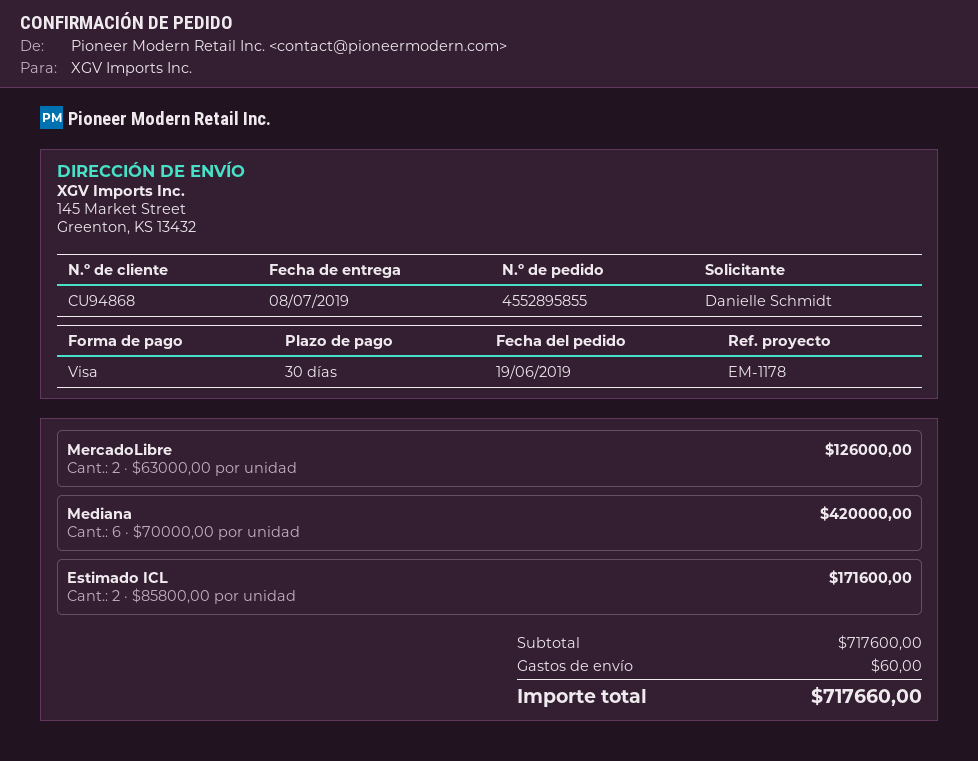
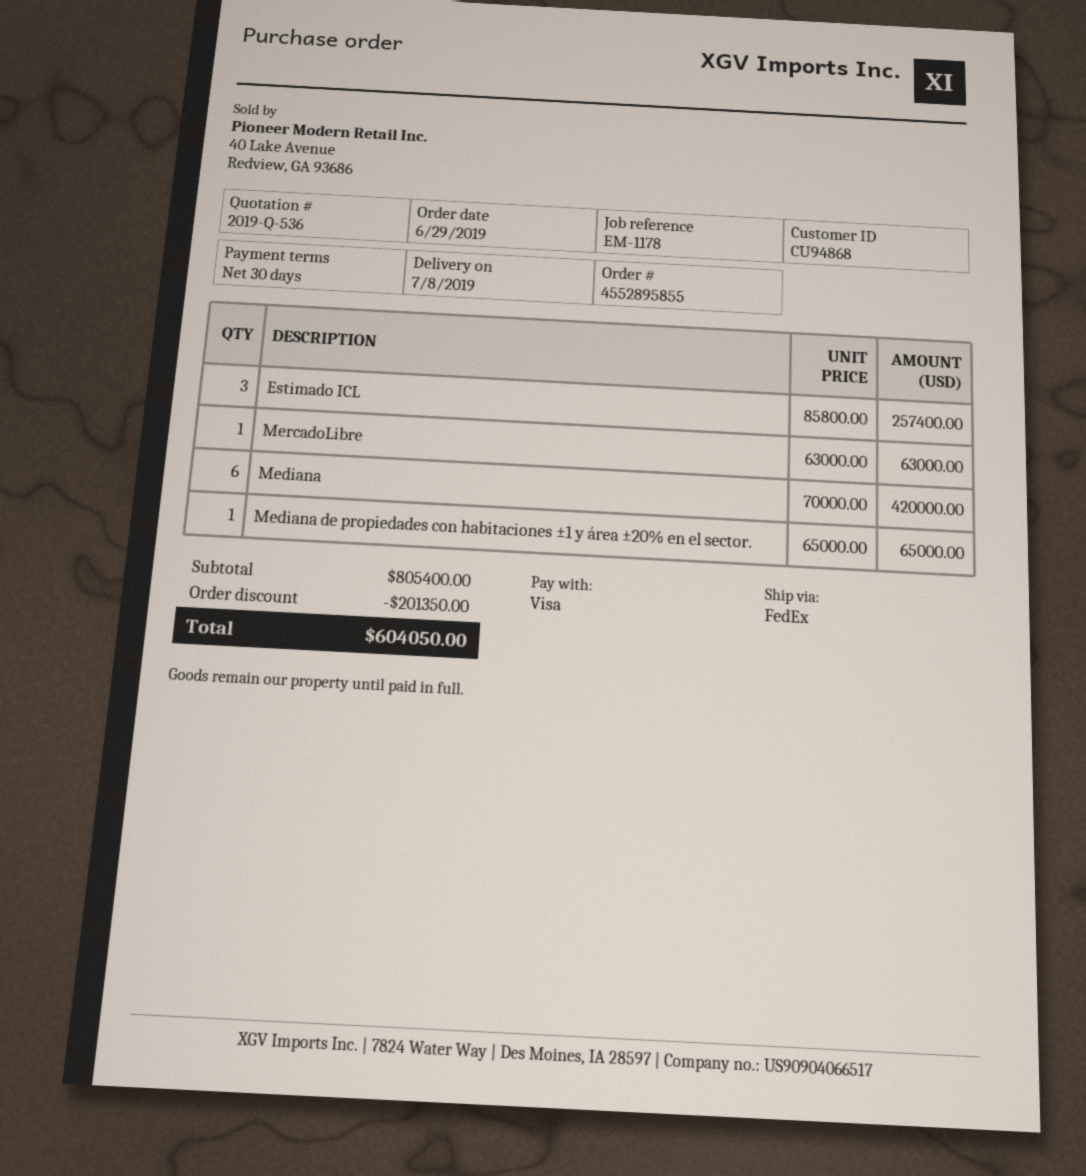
order date: 2019-06-19 -> 2019-06-29
MercadoLibre: 2 x 63000.00 = 126000.00 -> 1 x 63000.00 = 63000.00
Estimado ICL: 2 x 85800.00 = 171600.00 -> 3 x 85800.00 = 257400.00
Mediana de propiedades con habitaciones ±1 y área ±20% en el sector.: none -> 1 x 65000.00 = 65000.00
subtotal: 717600.00 -> 805400.00
discount: none -> 201350.00
shipping: 60.00 -> none
total: 717660.00 -> 604050.00

